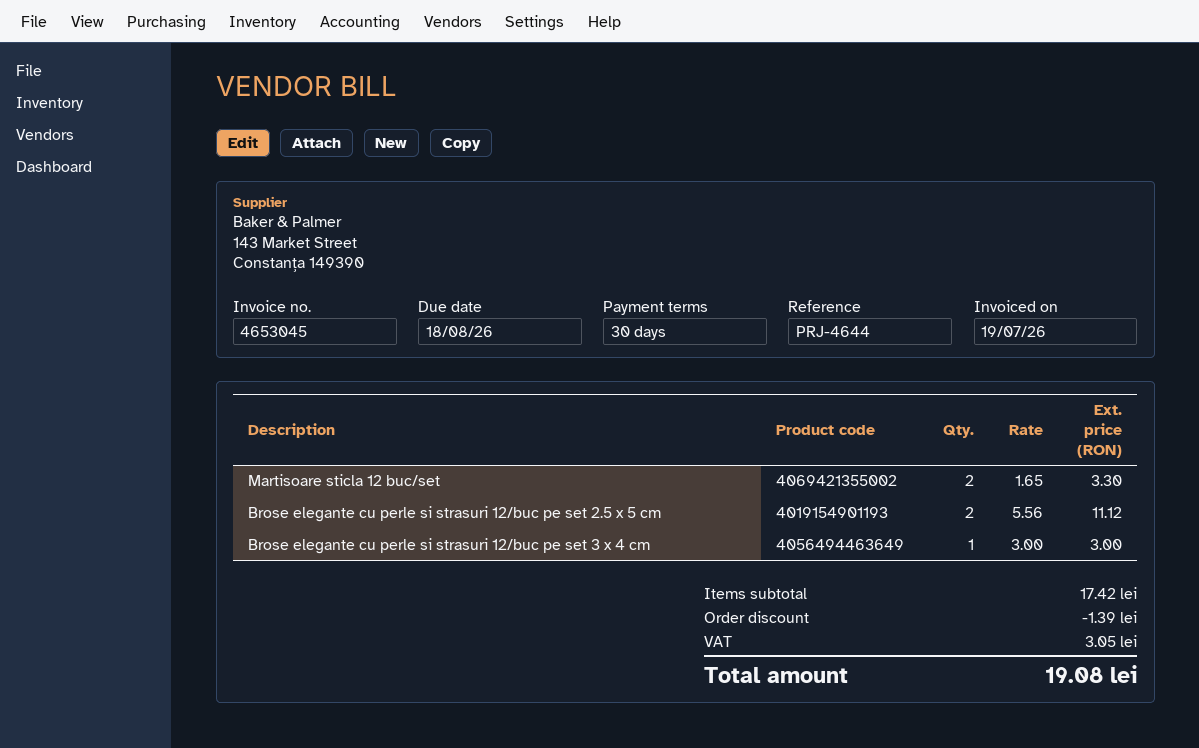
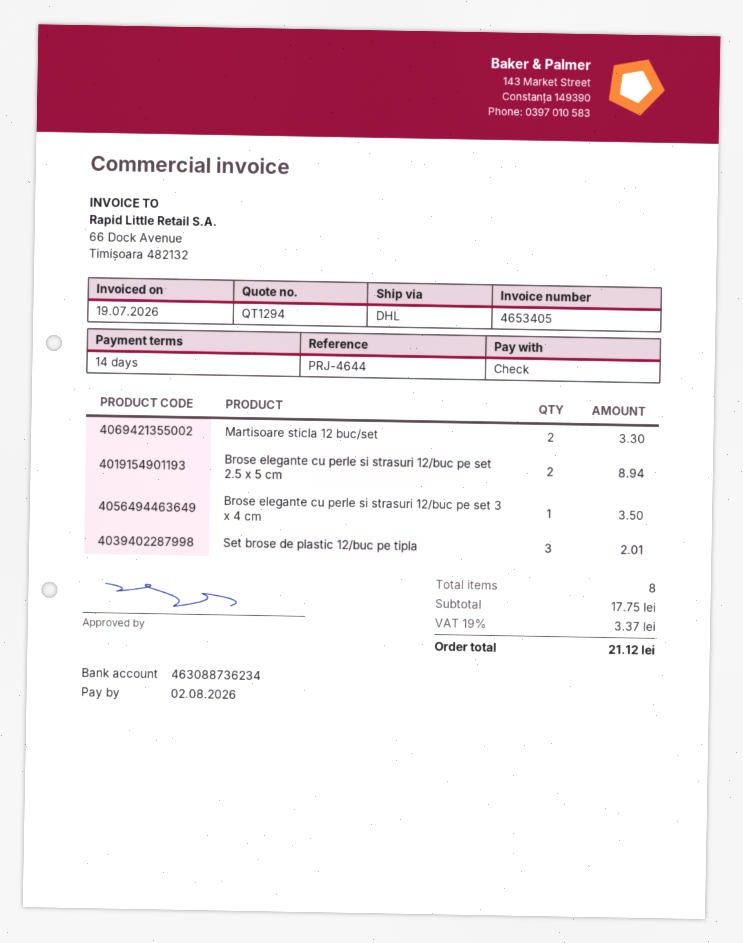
invoice number: 4653045 -> 4653405
payment terms: 30 days -> 14 days
due date: 2026-08-18 -> 2026-08-02
Brose elegante cu perle si strasuri 12/buc pe set 2.5 x 5 cm: 2 for 11.12 -> 2 for 8.94
Brose elegante cu perle si strasuri 12/buc pe set 3 x 4 cm: 1 for 3.00 -> 1 for 3.50
Set brose de plastic 12/buc pe tipla: none -> 3 for 2.01
subtotal: 17.42 -> 17.75
discount: 1.39 -> none
tax: 3.05 -> 3.37
total: 19.08 -> 21.12

